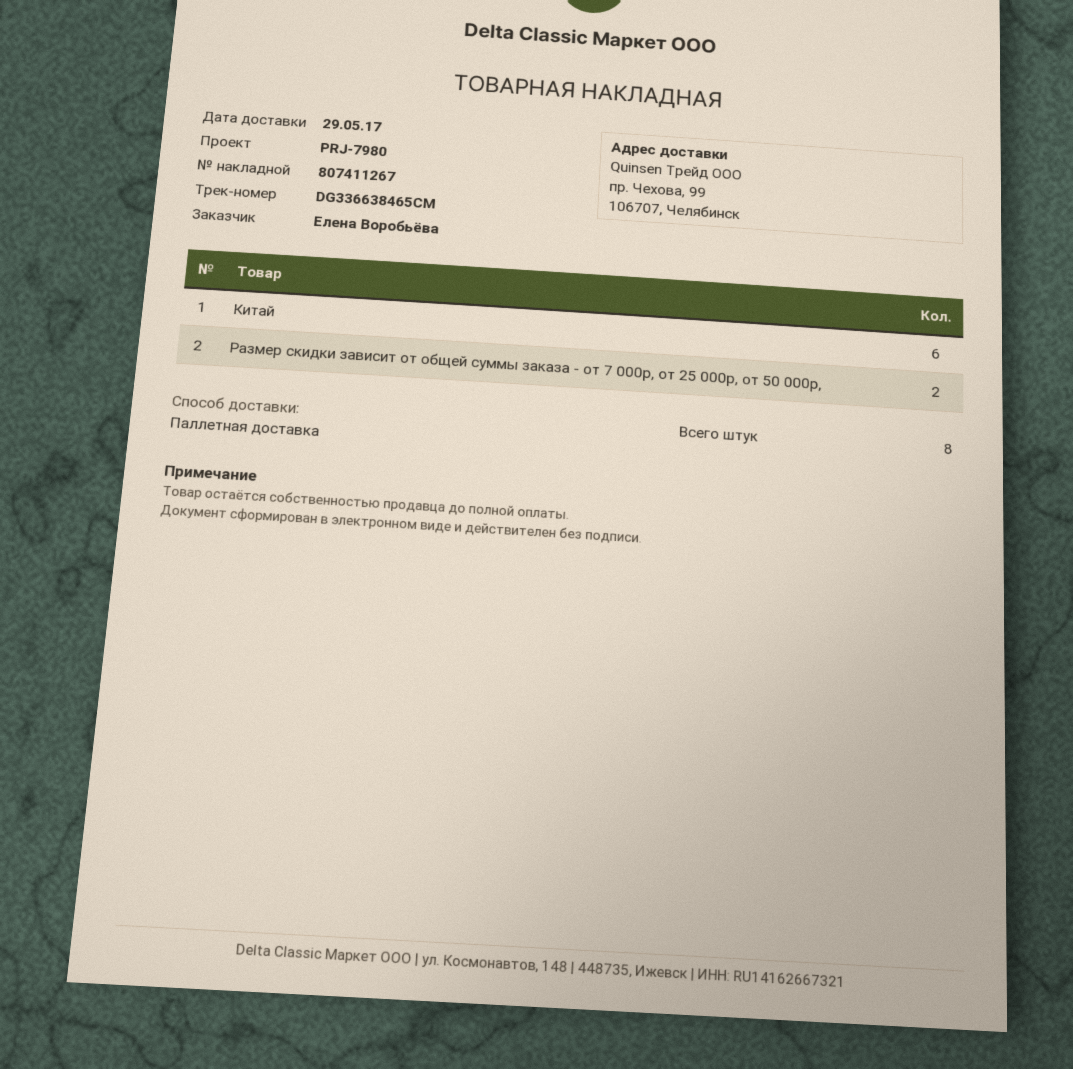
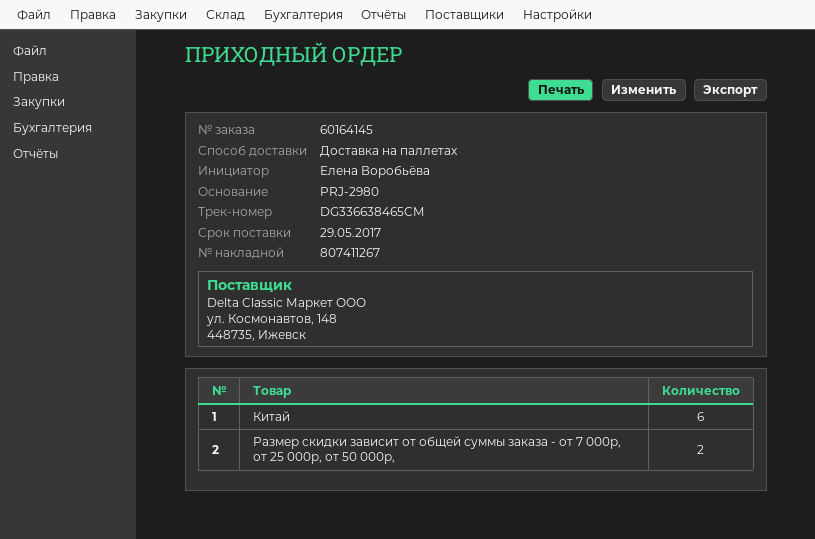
reference: PRJ-7980 -> PRJ-2980

